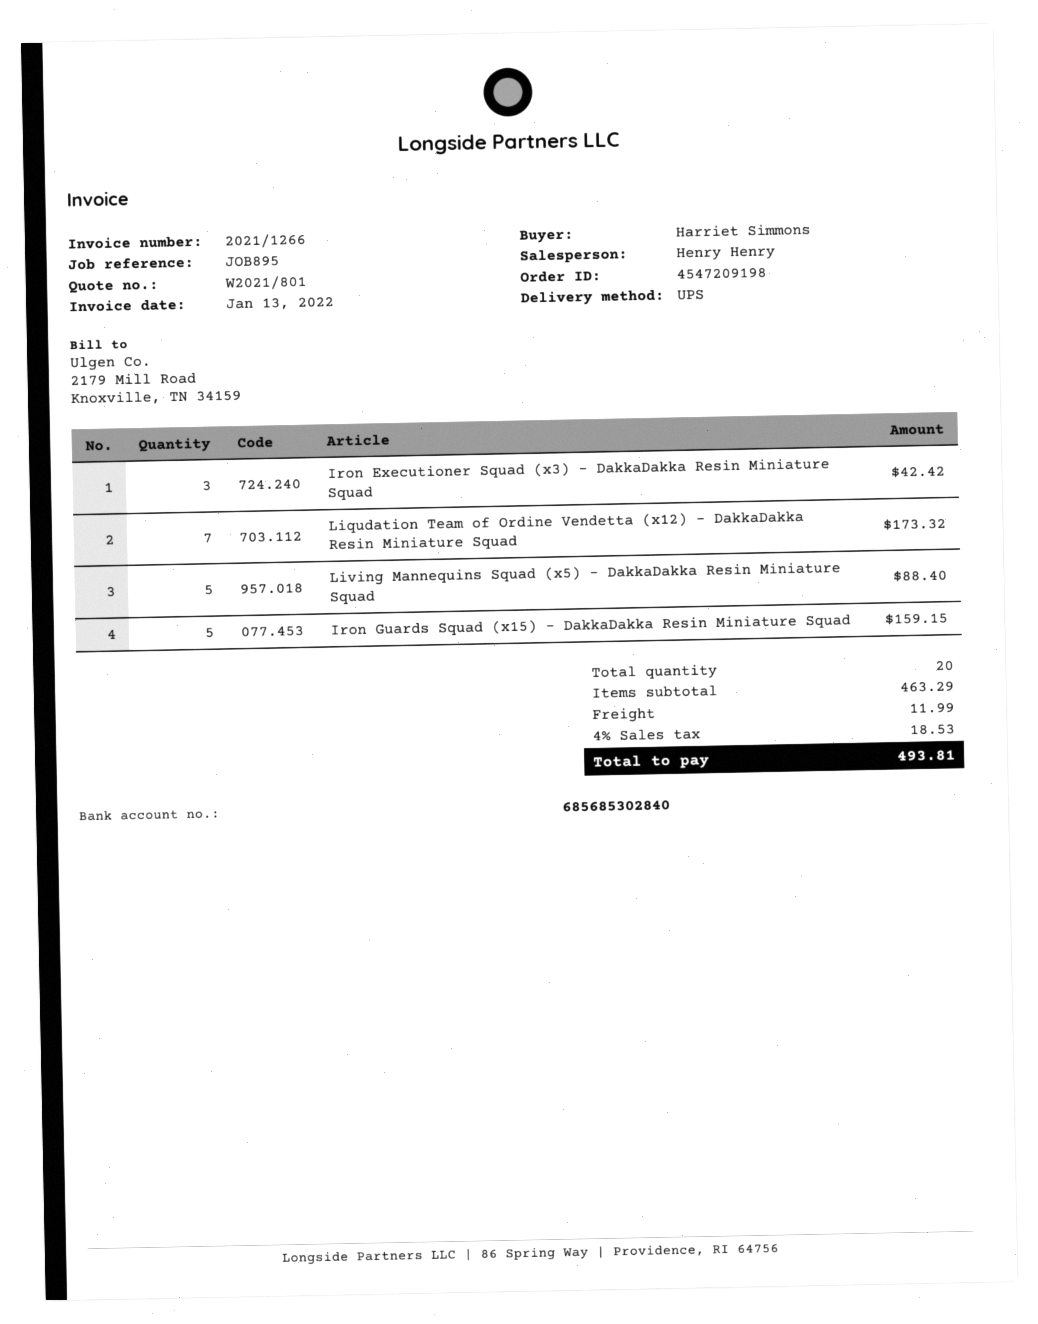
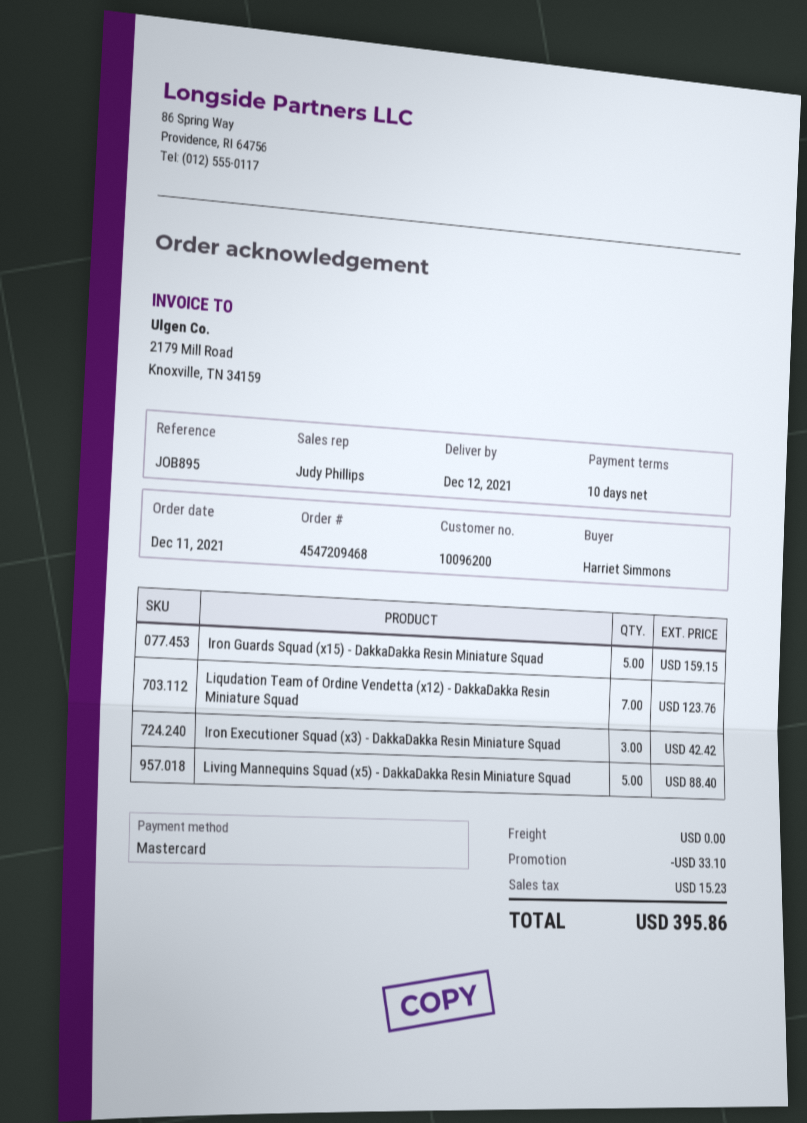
order number: 4547209198 -> 4547209468
sales rep: Henry Henry -> Judy Phillips
Liqudation Team of Ordine Vendetta (x12) - DakkaDakka Resin Miniature Squad: 7 for 173.32 -> 7 for 123.76
discount: none -> 33.10
shipping: 11.99 -> 0.00
tax: 18.53 -> 15.23
total: 493.81 -> 395.86

